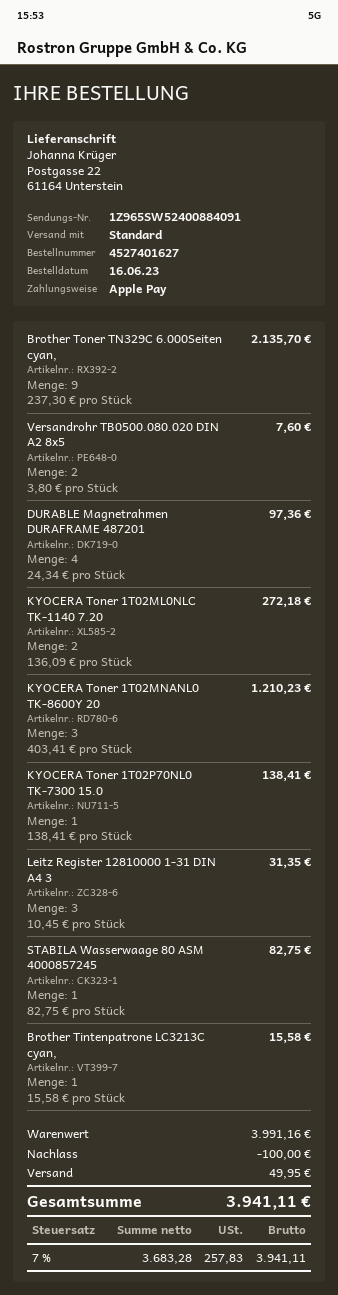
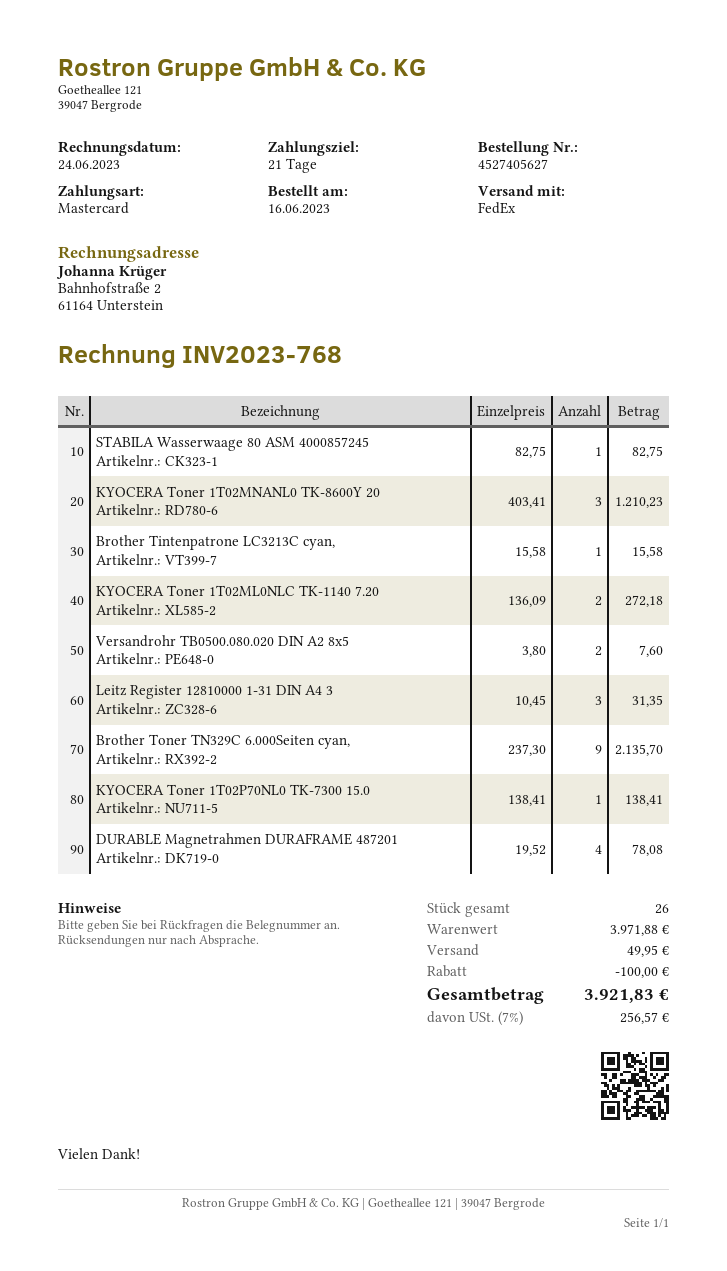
order number: 4527401627 -> 4527405627
payment method: Apple Pay -> Mastercard
shipping method: standard -> FedEx
DURABLE Magnetrahmen DURAFRAME 487201: 4 x 24.34 = 97.36 -> 4 x 19.52 = 78.08
subtotal: 3991.16 -> 3971.88
tax: 7% = 257.83 -> 7% = 256.57
total: 3941.11 -> 3921.83

